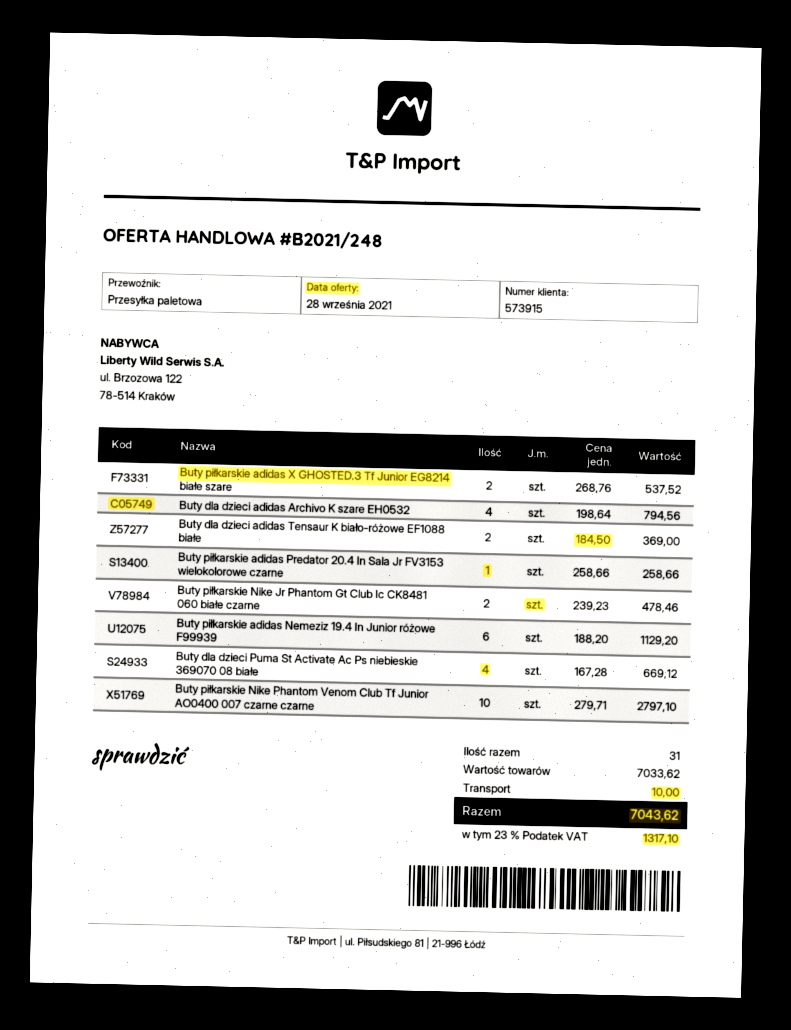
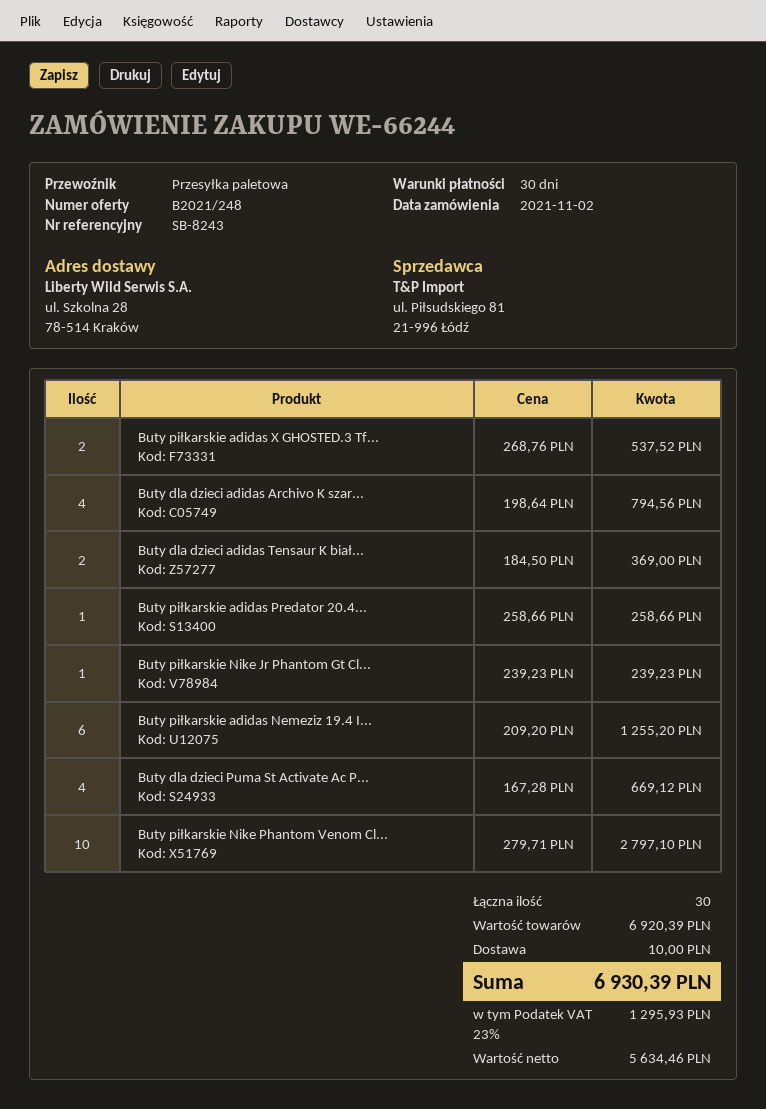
Buty piłkarskie Nike Jr Phantom Gt Club Ic CK8481 060 białe czarne: 2 x 239.23 = 478.46 -> 1 x 239.23 = 239.23
Buty piłkarskie adidas Nemeziz 19.4 In Junior różowe F99939: 6 x 188.20 = 1129.20 -> 6 x 209.20 = 1255.20
total quantity: 31 -> 30
subtotal: 7033.62 -> 6920.39
tax: 23% = 1317.10 -> 23% = 1295.93
total: 7043.62 -> 6930.39

